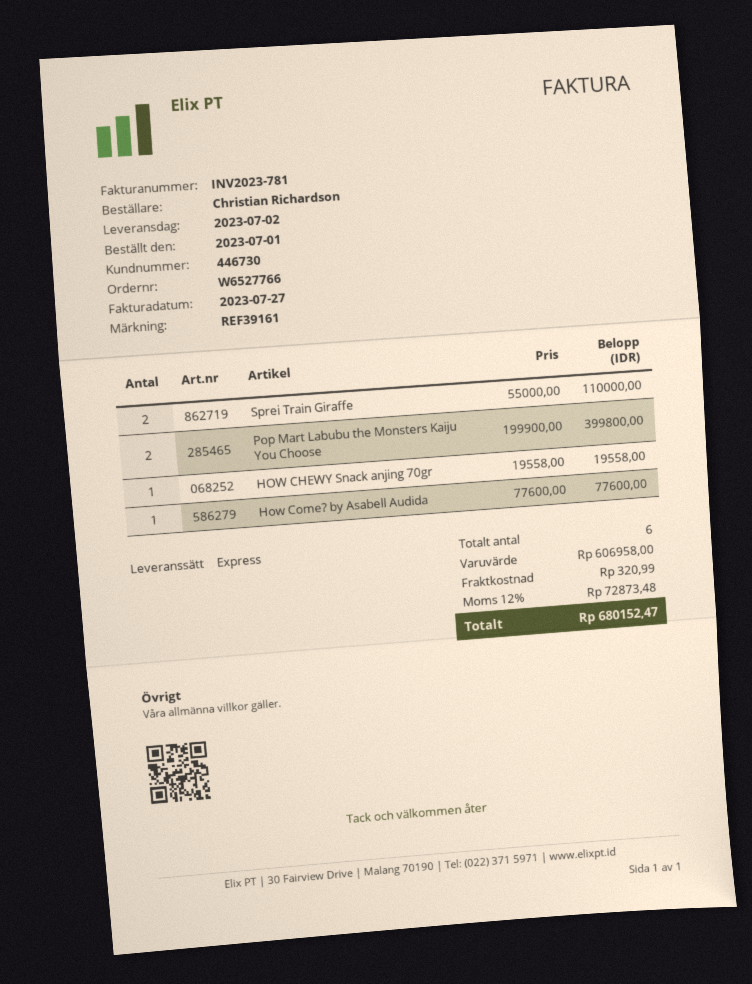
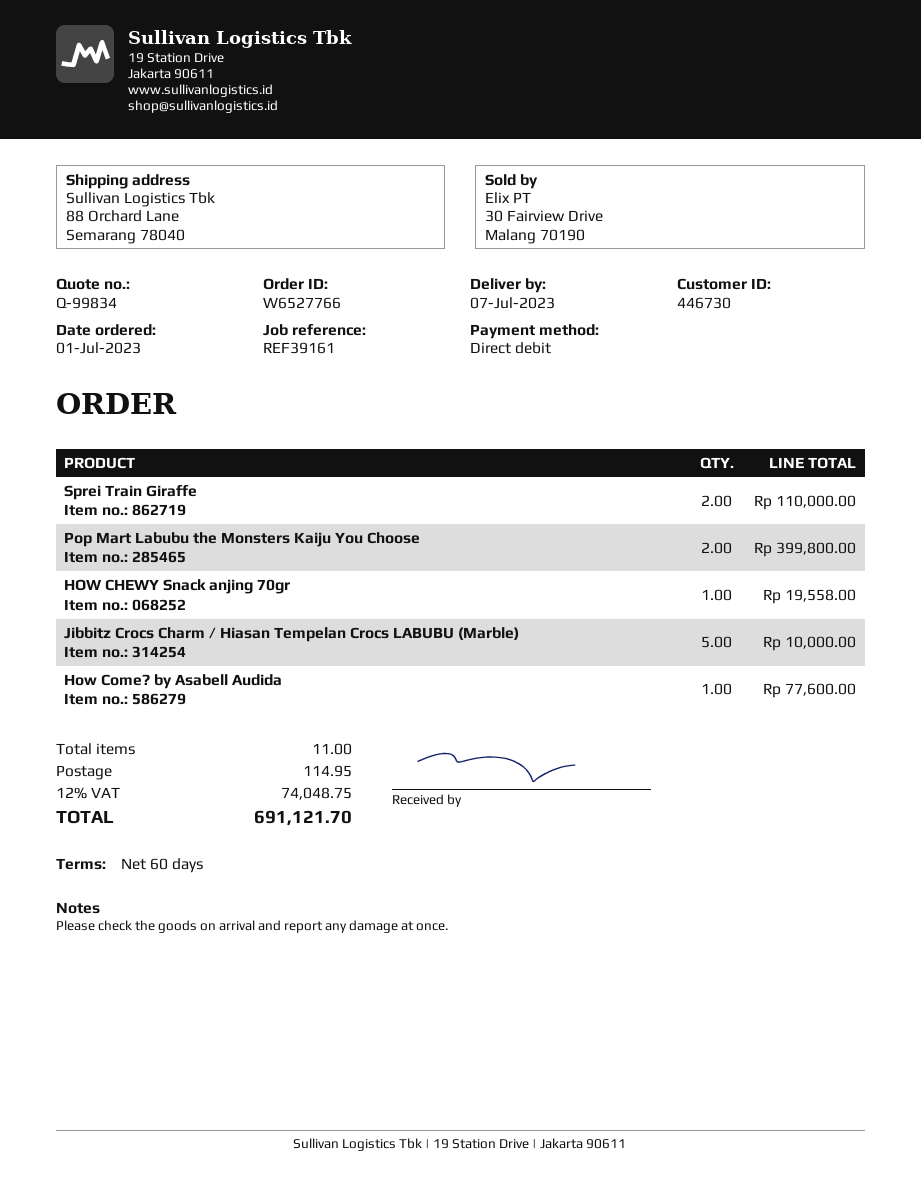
delivery date: 2023-07-02 -> 2023-07-07
Jibbitz Crocs Charm / Hiasan Tempelan Crocs LABUBU (Marble): none -> 5 for 10000.00
total quantity: 6 -> 11
shipping: 320.99 -> 114.95
tax: 12% = 72873.48 -> 12% = 74048.75
total: 680152.47 -> 691121.70

